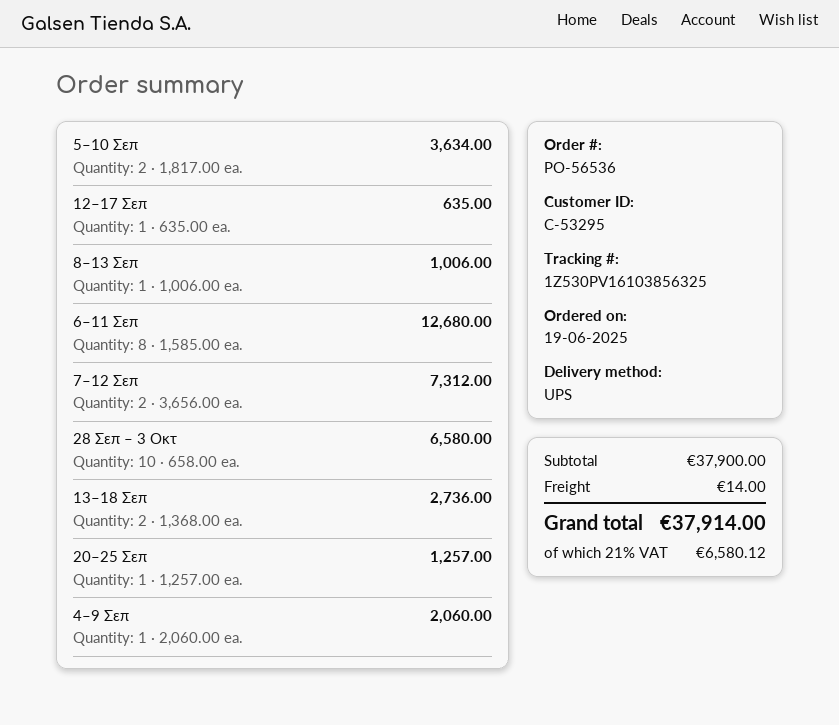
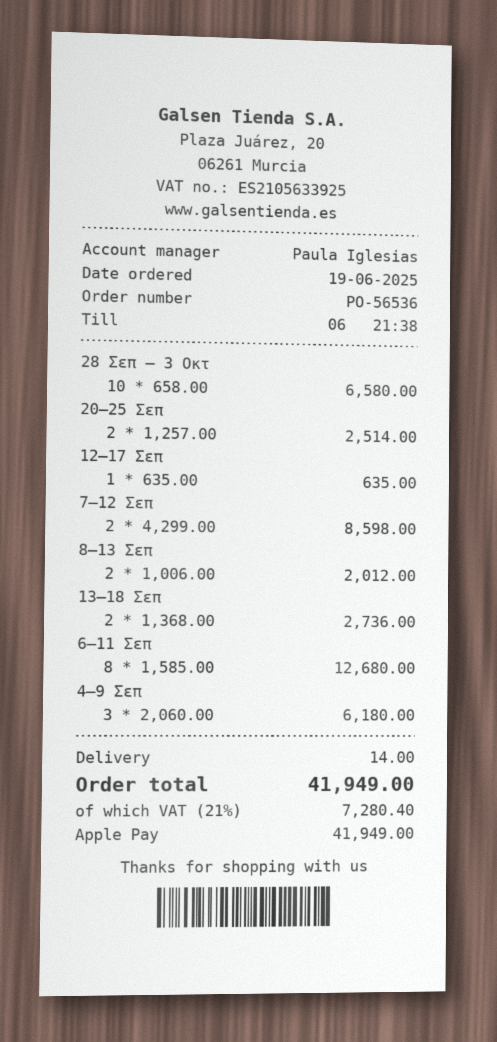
5–10 Σεπ: 2 x 1817.00 = 3634.00 -> none
8–13 Σεπ: 1 x 1006.00 = 1006.00 -> 2 x 1006.00 = 2012.00
7–12 Σεπ: 2 x 3656.00 = 7312.00 -> 2 x 4299.00 = 8598.00
20–25 Σεπ: 1 x 1257.00 = 1257.00 -> 2 x 1257.00 = 2514.00
4–9 Σεπ: 1 x 2060.00 = 2060.00 -> 3 x 2060.00 = 6180.00
tax: 21% = 6580.12 -> 21% = 7280.40
total: 37914.00 -> 41949.00

